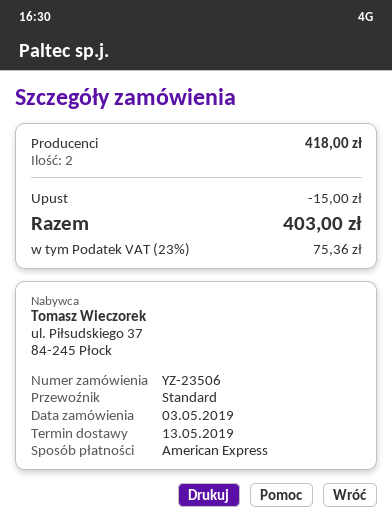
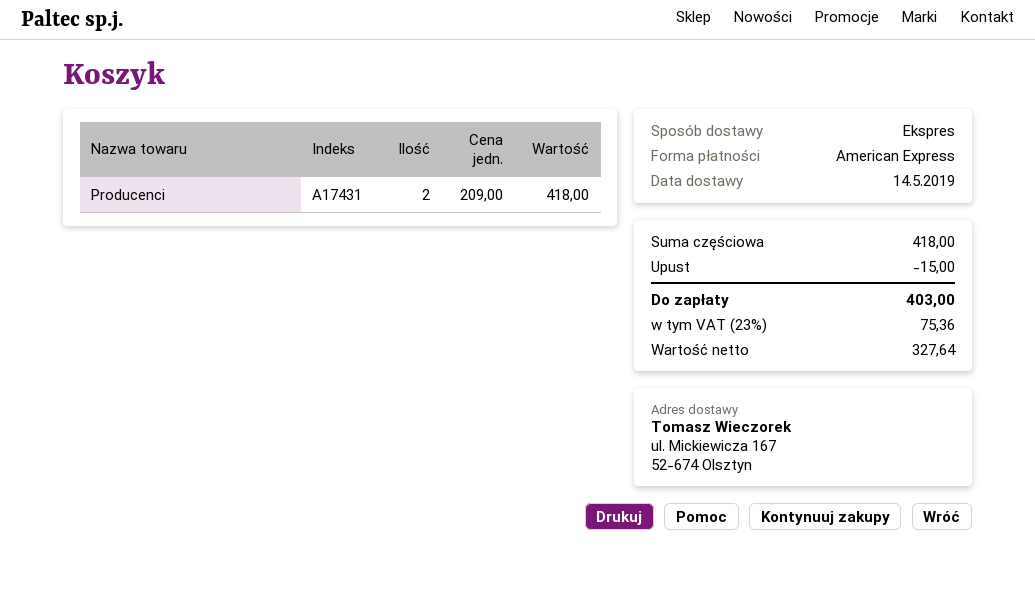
delivery date: 2019-05-13 -> 2019-05-14
shipping method: standard -> express

